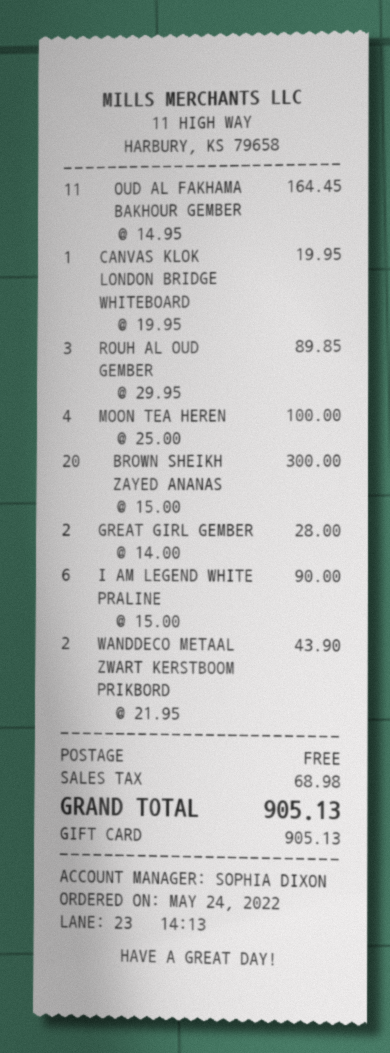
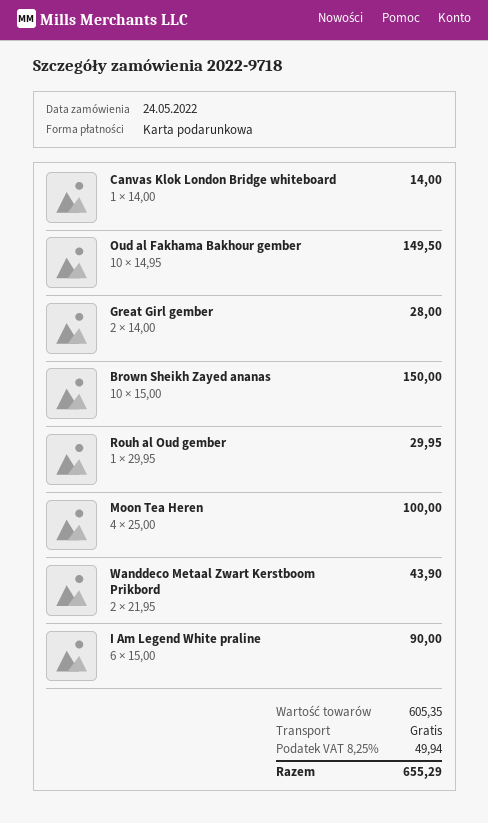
OUD AL FAKHAMA BAKHOUR GEMBER: 11 x 14.95 = 164.45 -> 10 x 14.95 = 149.50
CANVAS KLOK LONDON BRIDGE WHITEBOARD: 1 x 19.95 = 19.95 -> 1 x 14.00 = 14.00
ROUH AL OUD GEMBER: 3 x 29.95 = 89.85 -> 1 x 29.95 = 29.95
BROWN SHEIKH ZAYED ANANAS: 20 x 15.00 = 300.00 -> 10 x 15.00 = 150.00
tax: 68.98 -> 49.94
total: 905.13 -> 655.29

